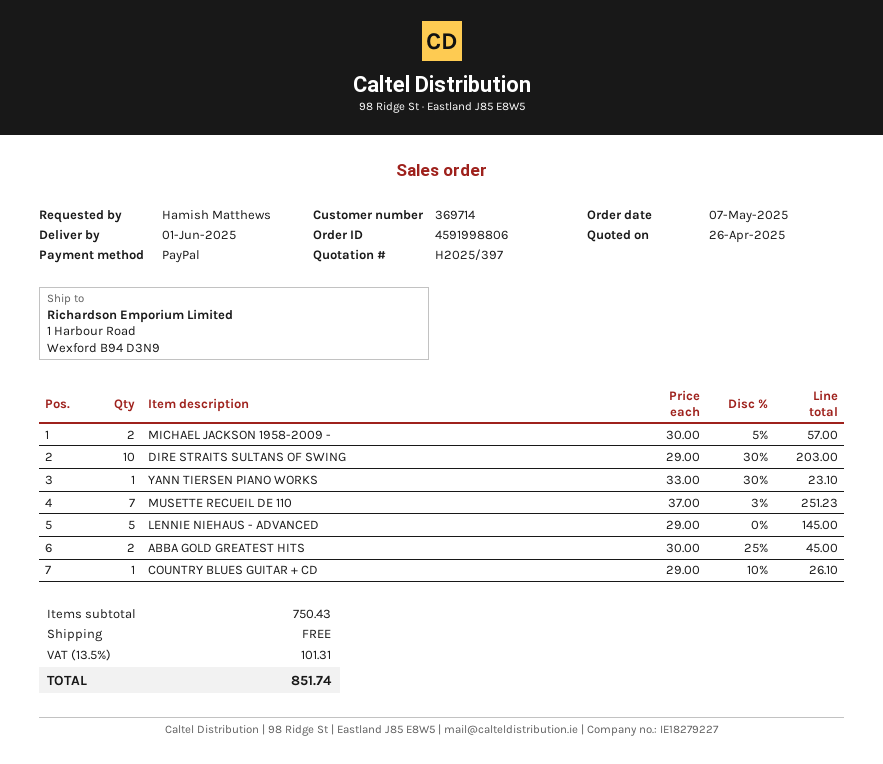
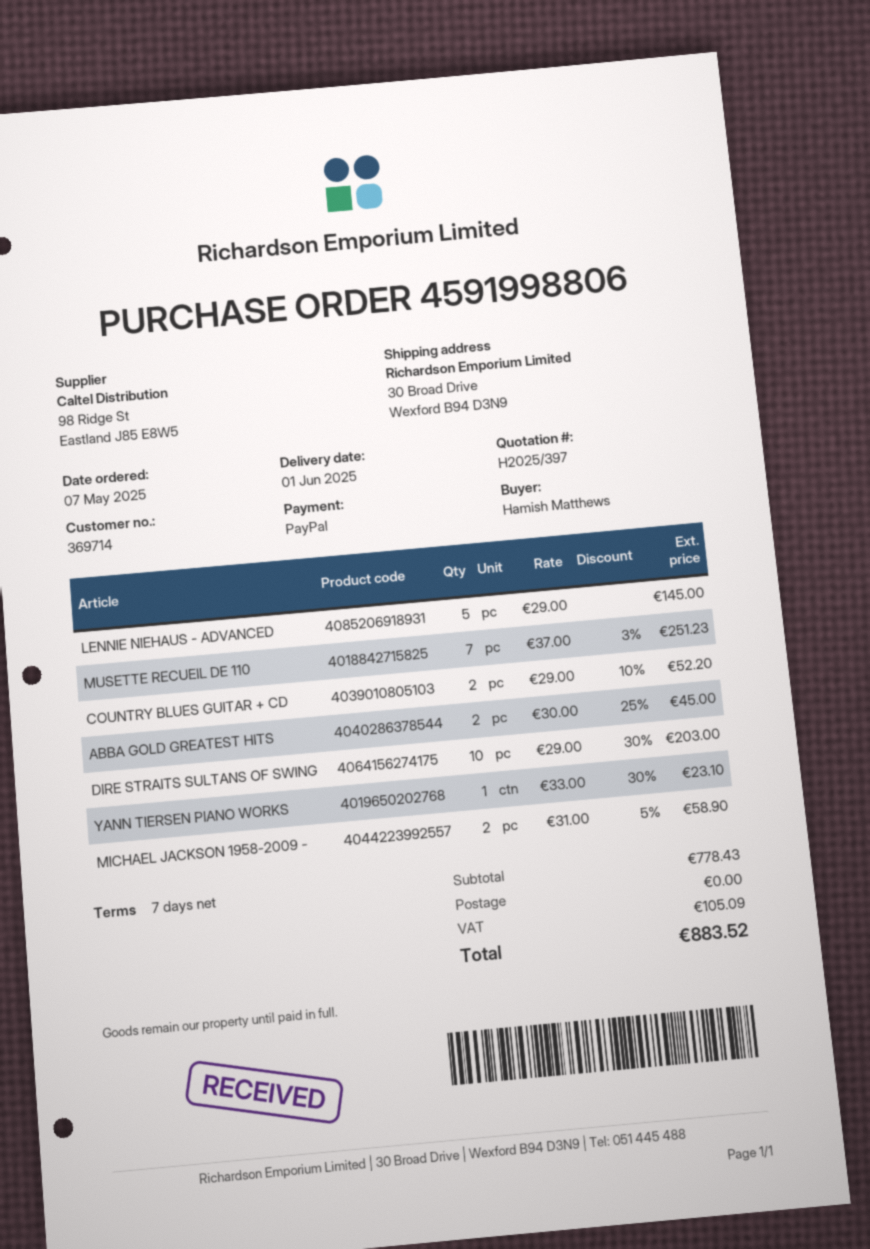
ship to: 1 Harbour Road, Wexford B94 D3N9 -> 30 Broad Drive, Wexford B94 D3N9
MICHAEL JACKSON 1958-2009 -: 2 x 30.00 - 5% = 57.00 -> 2 x 31.00 - 5% = 58.90
COUNTRY BLUES GUITAR + CD: 1 x 29.00 - 10% = 26.10 -> 2 x 29.00 - 10% = 52.20
subtotal: 750.43 -> 778.43
tax: 101.31 -> 105.09
total: 851.74 -> 883.52

